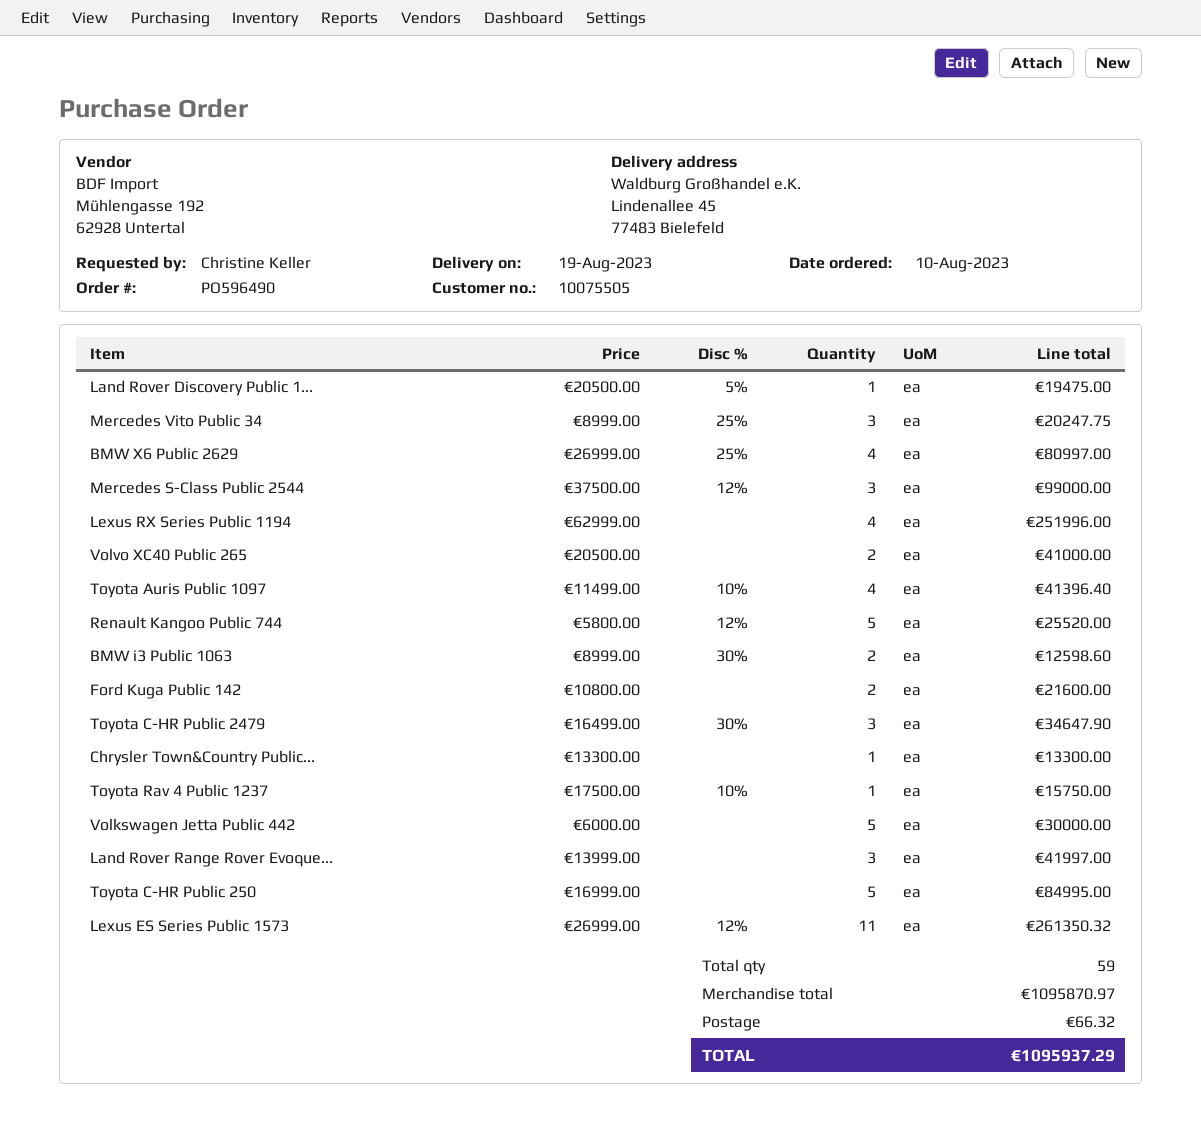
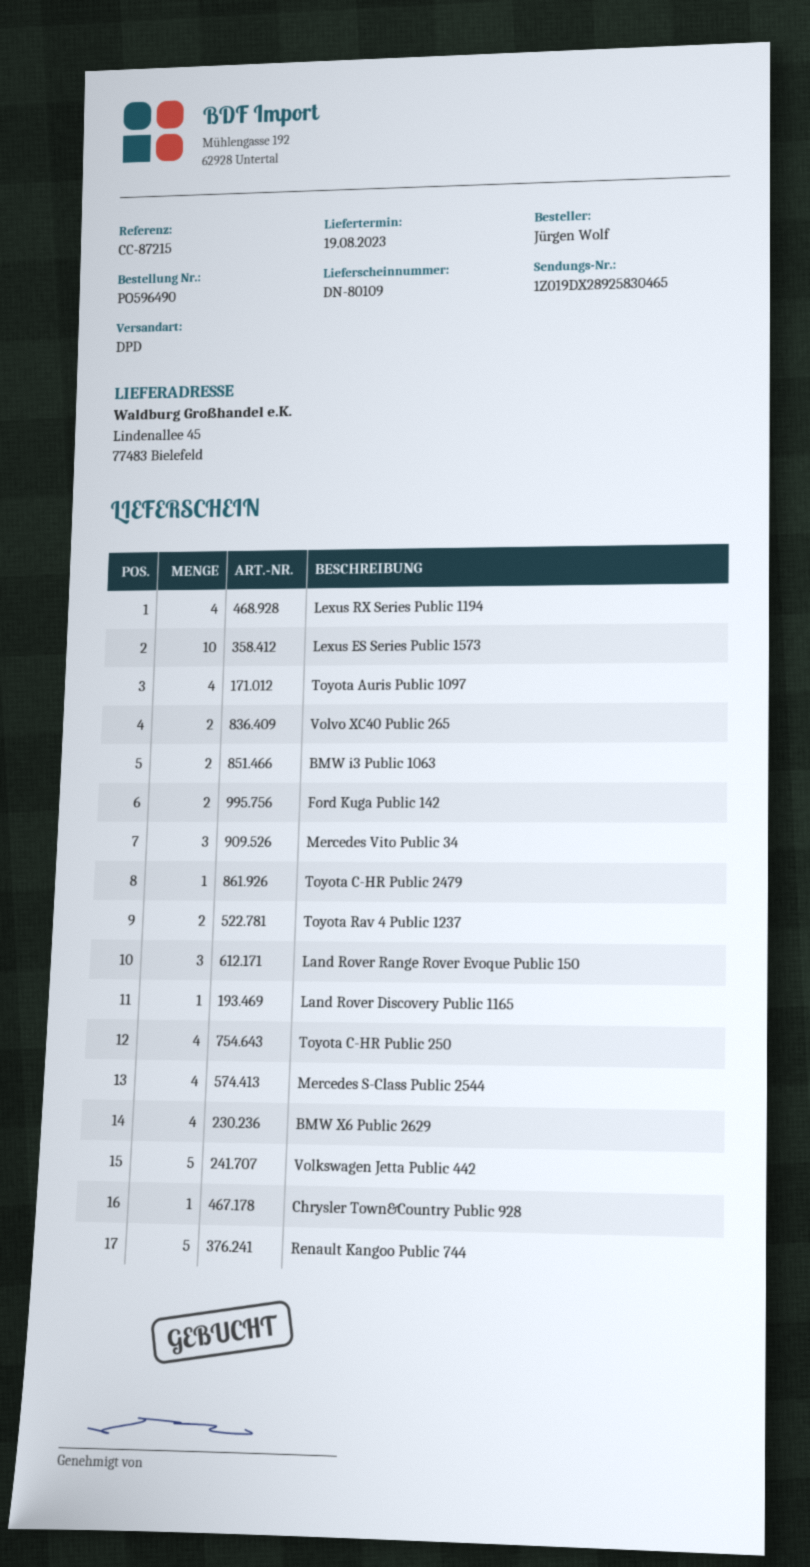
ordered by: Christine Keller -> Jürgen Wolf
Mercedes S-Class Public 2544: 3 -> 4
Toyota C-HR Public 2479: 3 -> 1
Toyota Rav 4 Public 1237: 1 -> 2
Toyota C-HR Public 250: 5 -> 4
Lexus ES Series Public 1573: 11 -> 10

